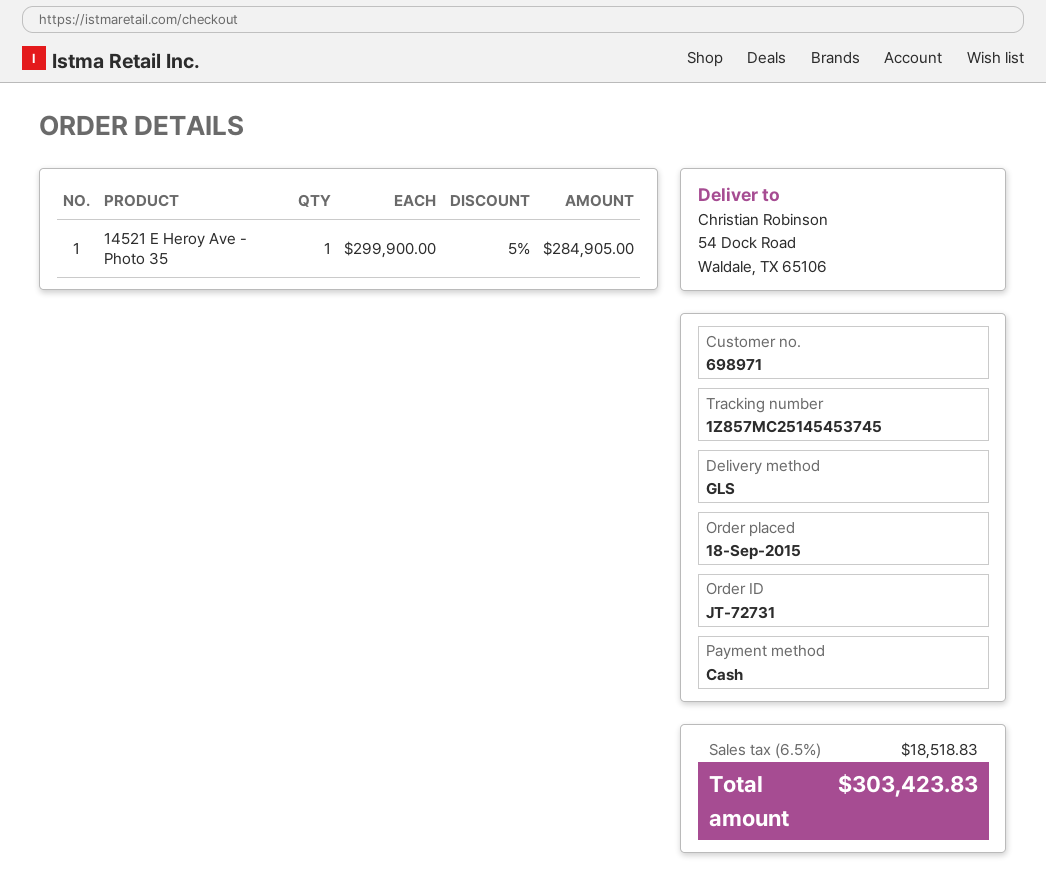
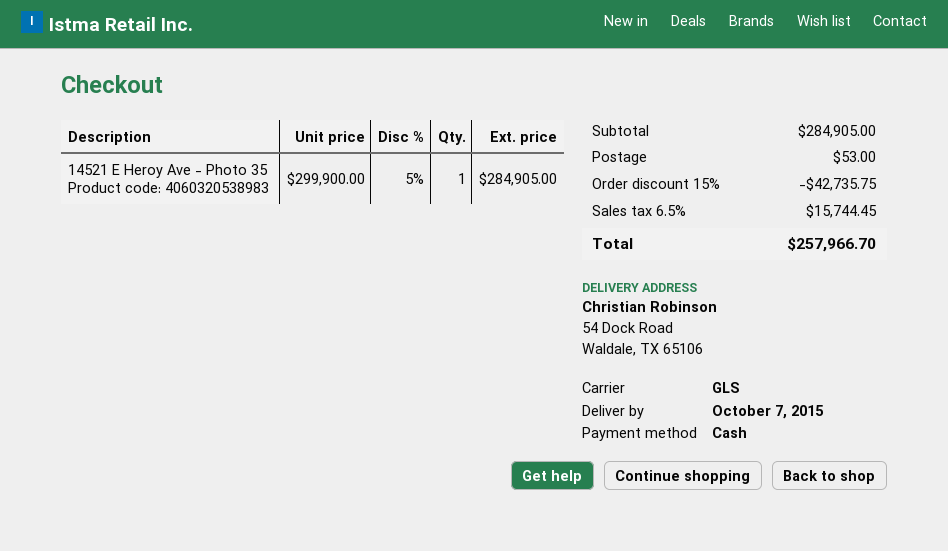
discount: none -> 15% = 42735.75
shipping: none -> 53.00
tax: 6.5% = 18518.83 -> 6.5% = 15744.45
total: 303423.83 -> 257966.70

